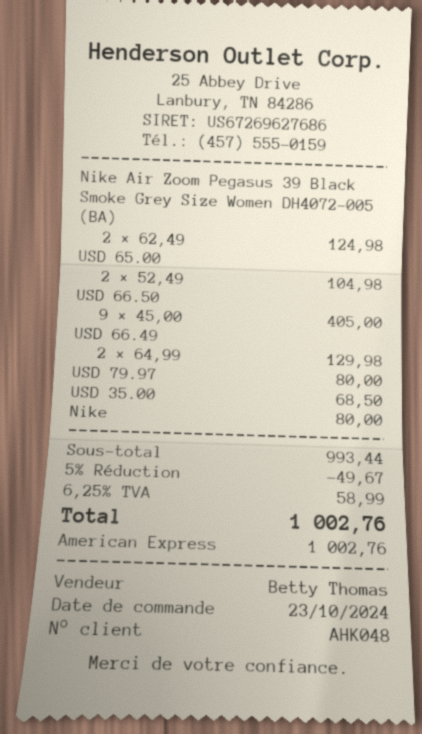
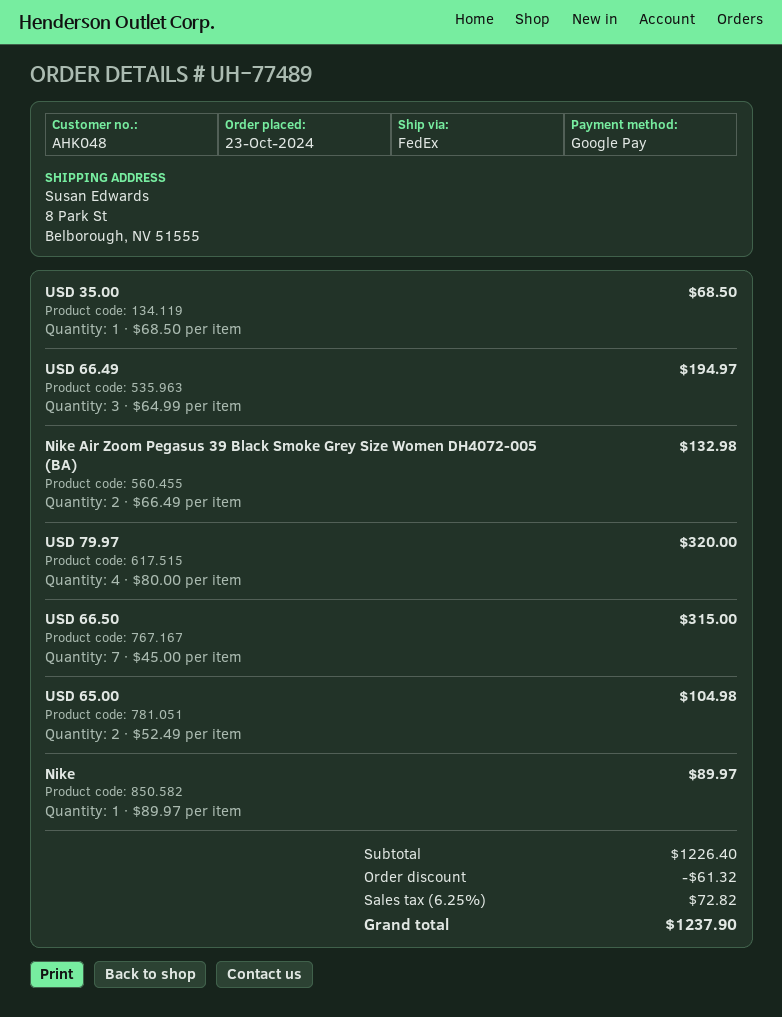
payment method: American Express -> Google Pay
Nike Air Zoom Pegasus 39 Black Smoke Grey Size Women DH4072-005 (BA): 2 x 62.49 = 124.98 -> 2 x 66.49 = 132.98
USD 66.50: 9 x 45.00 = 405.00 -> 7 x 45.00 = 315.00
USD 66.49: 2 x 64.99 = 129.98 -> 3 x 64.99 = 194.97
USD 79.97: 1 x 80.00 = 80.00 -> 4 x 80.00 = 320.00
Nike: 1 x 80.00 = 80.00 -> 1 x 89.97 = 89.97
subtotal: 993.44 -> 1226.40
discount: 49.67 -> 61.32
tax: 6.25% = 58.99 -> 6.25% = 72.82
total: 1002.76 -> 1237.90

